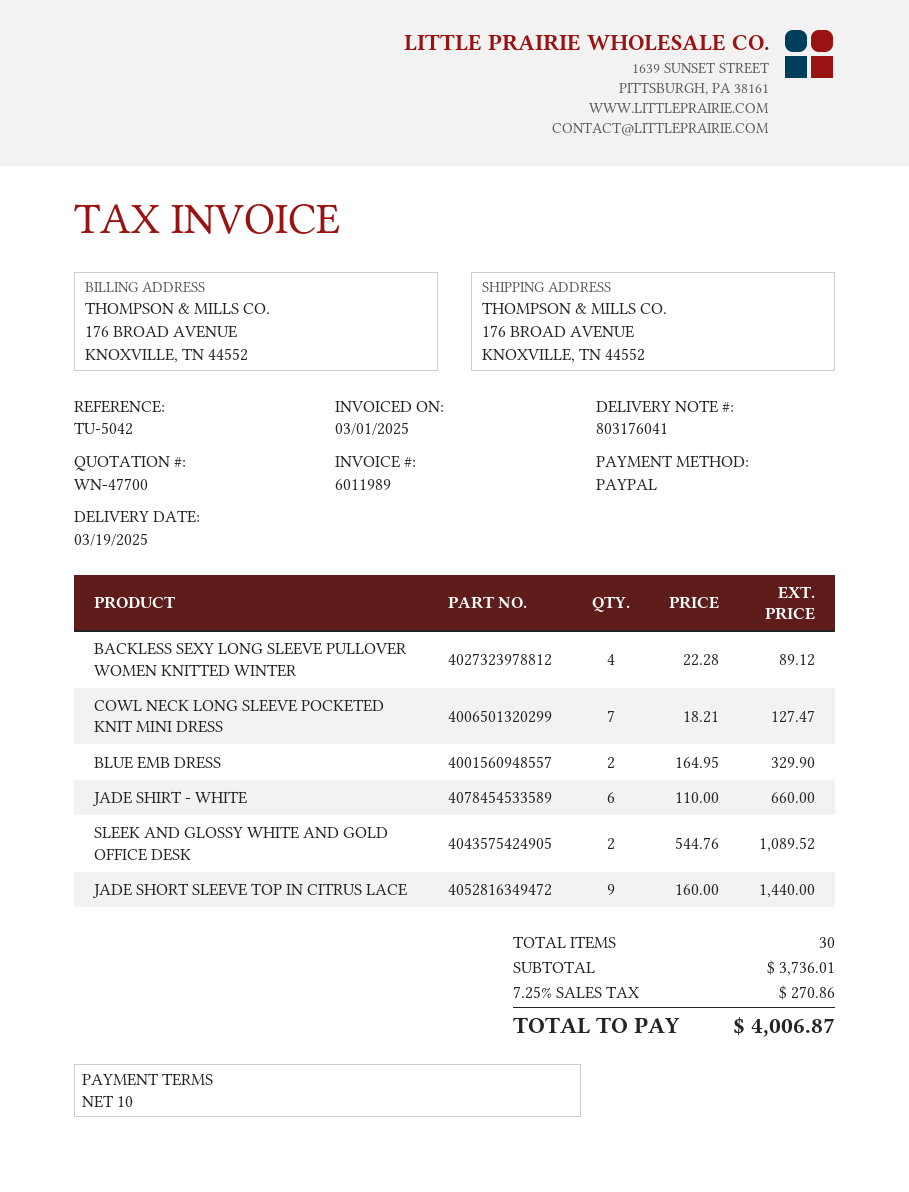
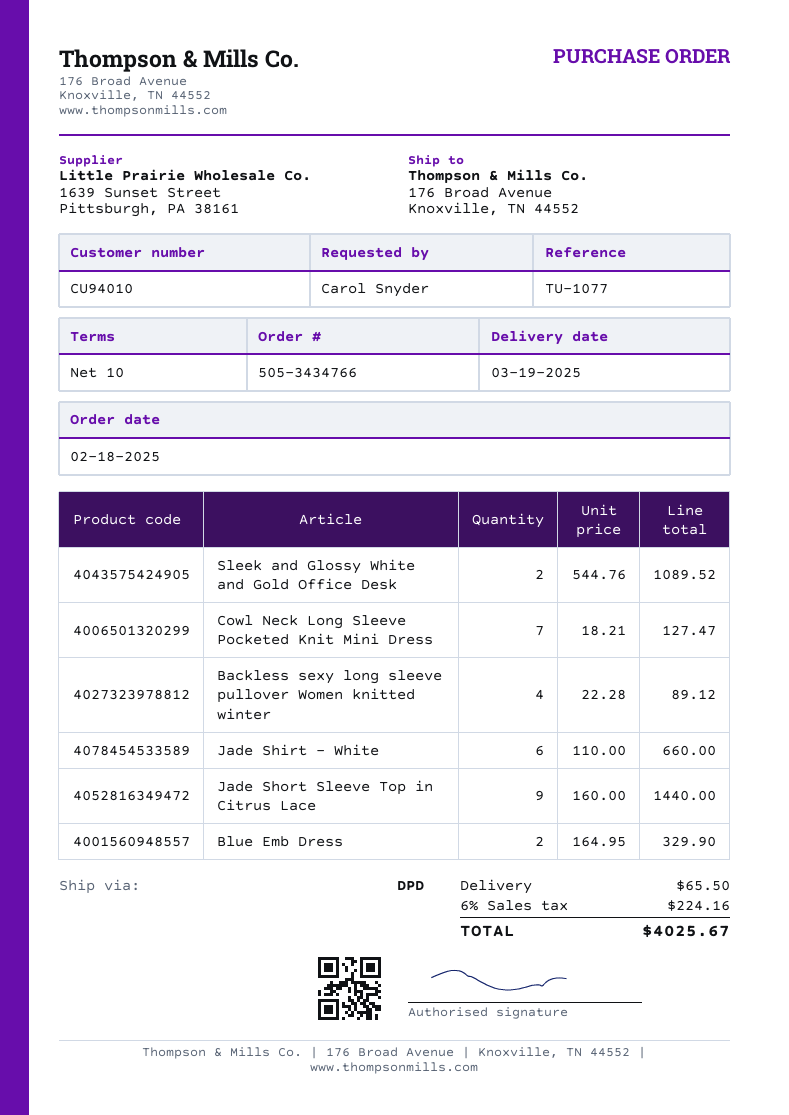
reference: TU-5042 -> TU-1077
shipping: none -> 65.50
tax: 7.25% = 270.86 -> 6% = 224.16
total: 4006.87 -> 4025.67

